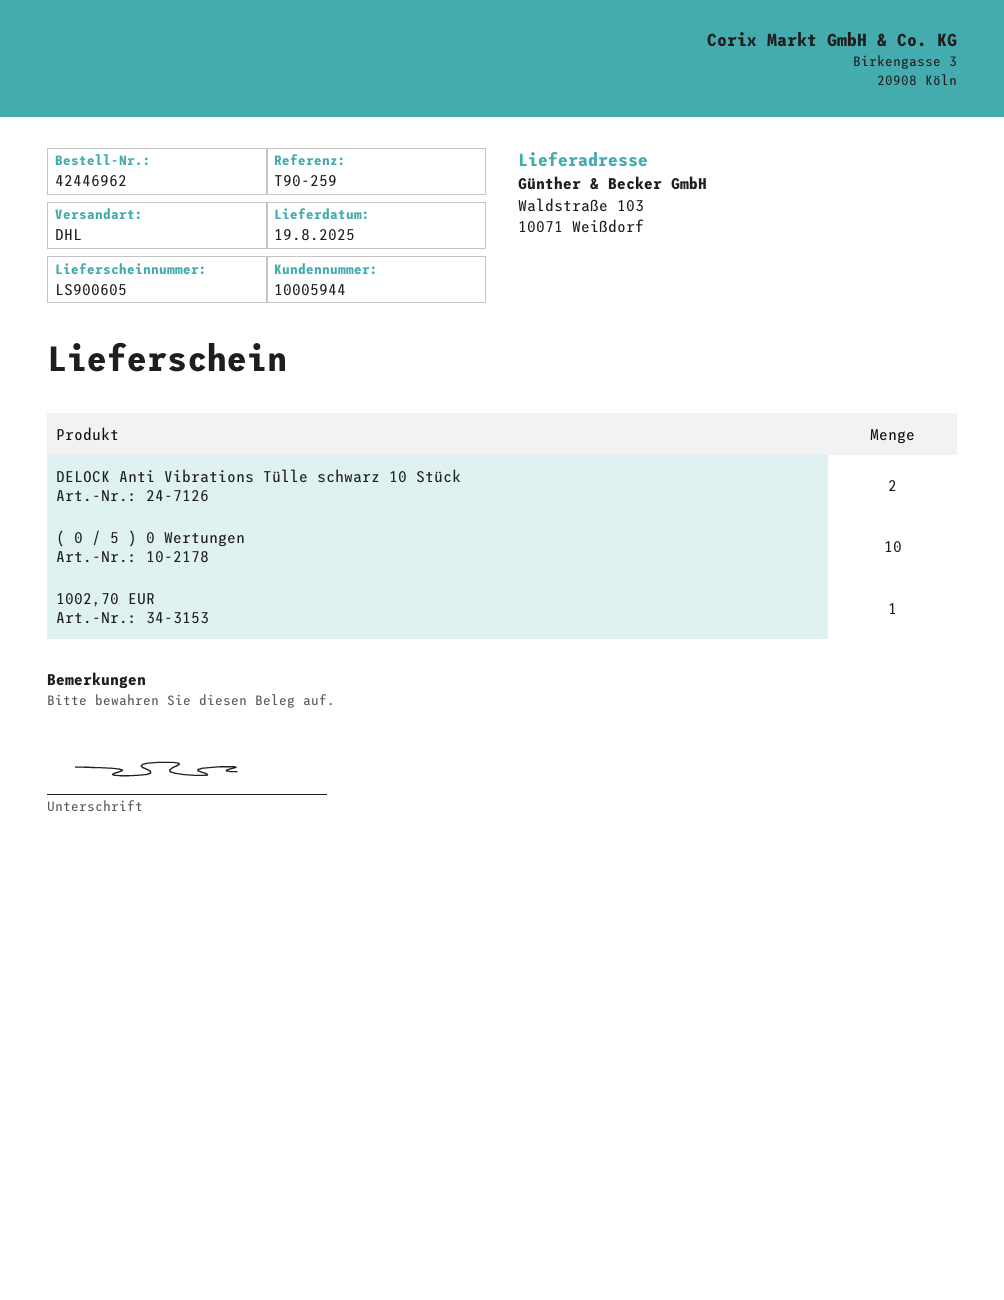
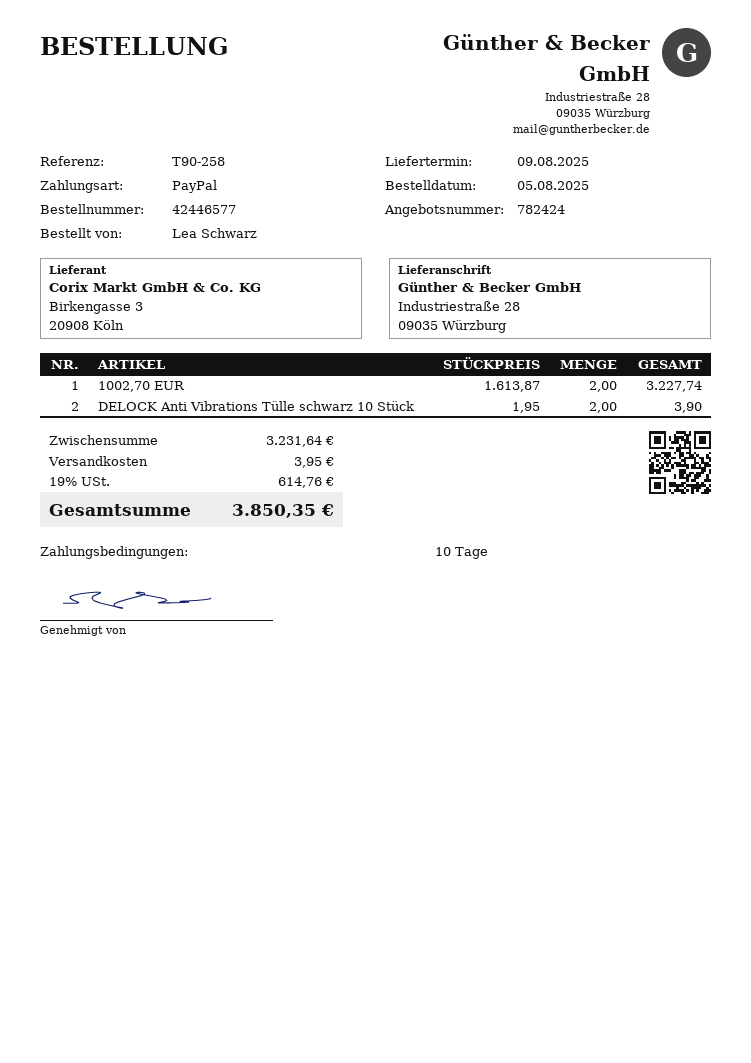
order number: 42446962 -> 42446577
delivery date: 2025-08-19 -> 2025-08-09
reference: T90-259 -> T90-258
ship to: Waldstraße 103, 10071 Weißdorf -> Industriestraße 28, 09035 Würzburg
( 0 / 5 ) 0 Wertungen: 10 -> none
1002,70 EUR: 1 -> 2

